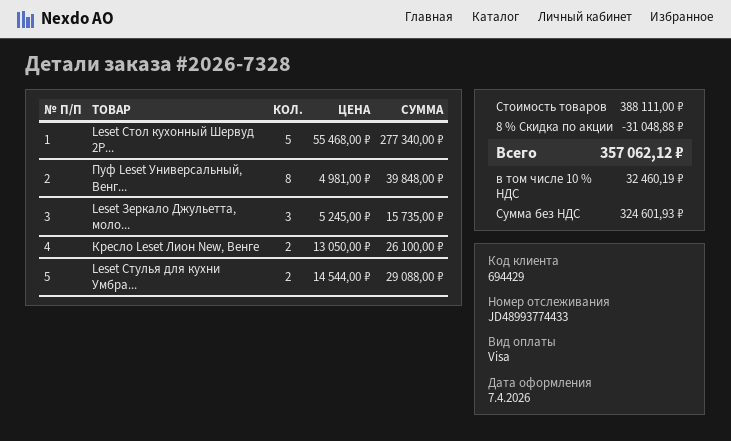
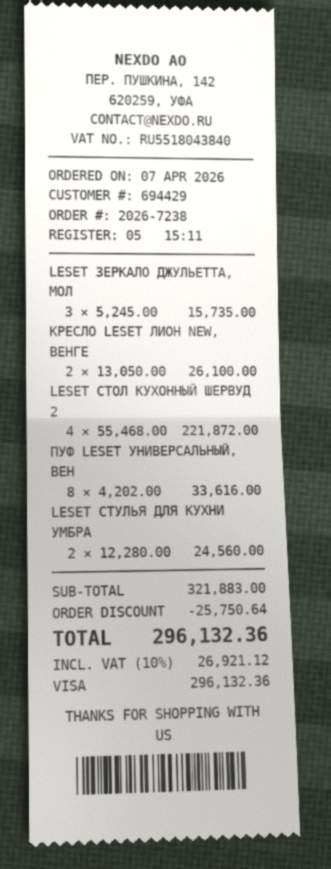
order number: 2026-7328 -> 2026-7238
Leset Стол кухонный Шервуд 2Р...: 5 x 55468.00 = 277340.00 -> 4 x 55468.00 = 221872.00
Пуф Leset Универсальный, Венг...: 8 x 4981.00 = 39848.00 -> 8 x 4202.00 = 33616.00
Leset Стулья для кухни Умбра...: 2 x 14544.00 = 29088.00 -> 2 x 12280.00 = 24560.00
subtotal: 388111.00 -> 321883.00
discount: 31048.88 -> 25750.64
tax: 10% = 32460.19 -> 10% = 26921.12
total: 357062.12 -> 296132.36

